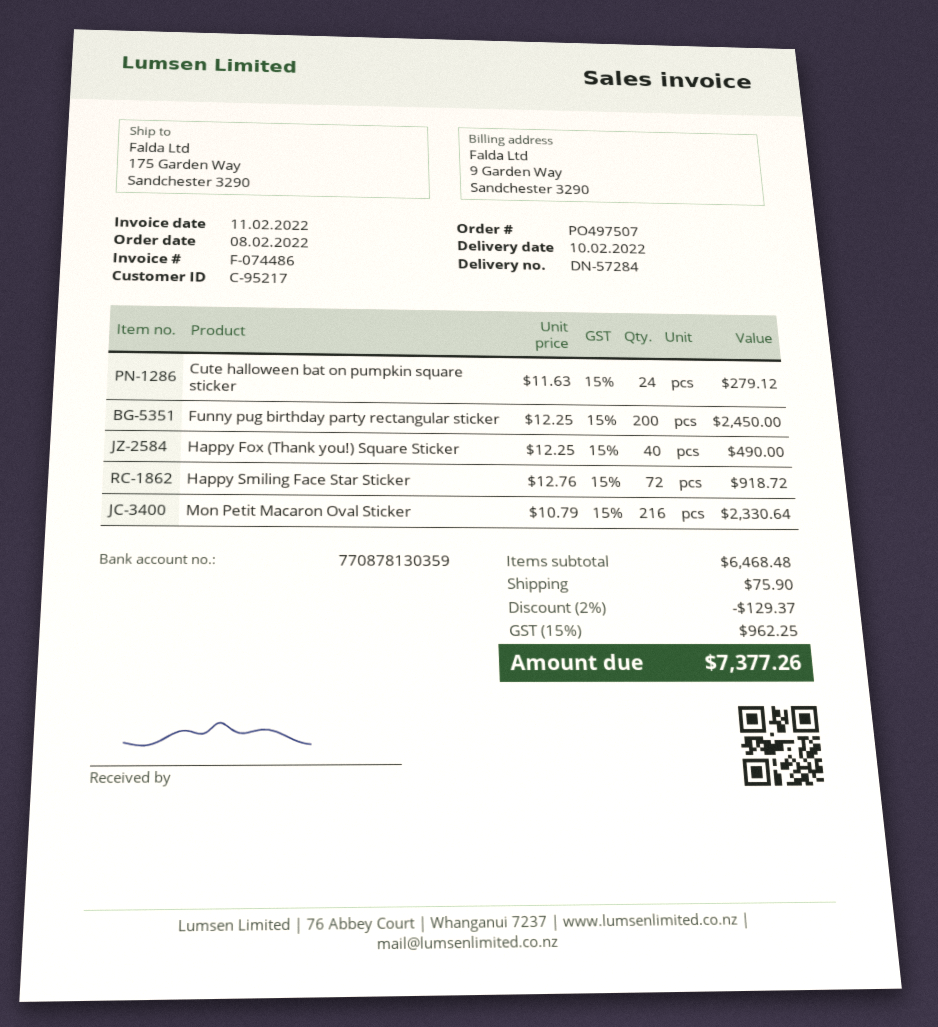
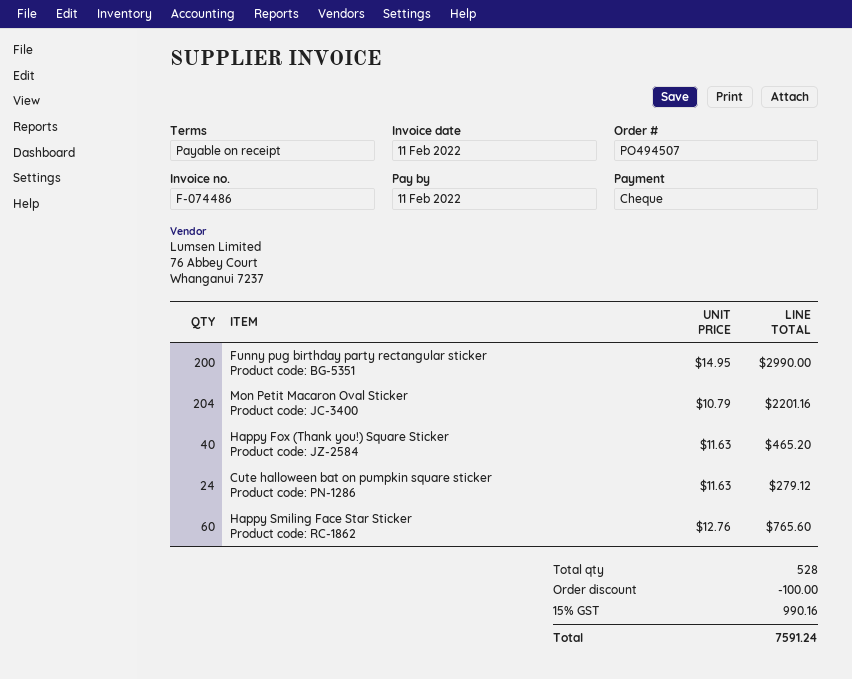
order number: PO497507 -> PO494507
Funny pug birthday party rectangular sticker: 200 x 12.25 = 2450.00 -> 200 x 14.95 = 2990.00
Happy Fox (Thank you!) Square Sticker: 40 x 12.25 = 490.00 -> 40 x 11.63 = 465.20
Happy Smiling Face Star Sticker: 72 x 12.76 = 918.72 -> 60 x 12.76 = 765.60
Mon Petit Macaron Oval Sticker: 216 x 10.79 = 2330.64 -> 204 x 10.79 = 2201.16
discount: 129.37 -> 100.00
shipping: 75.90 -> none
tax: 15% = 962.25 -> 15% = 990.16
total: 7377.26 -> 7591.24

